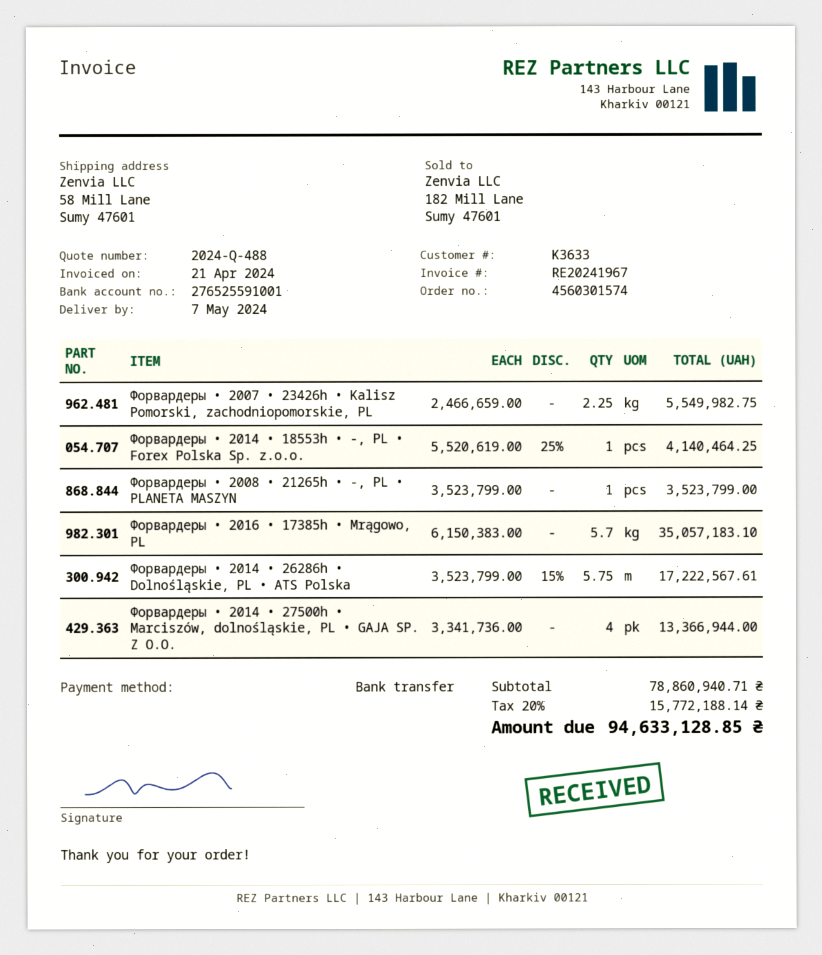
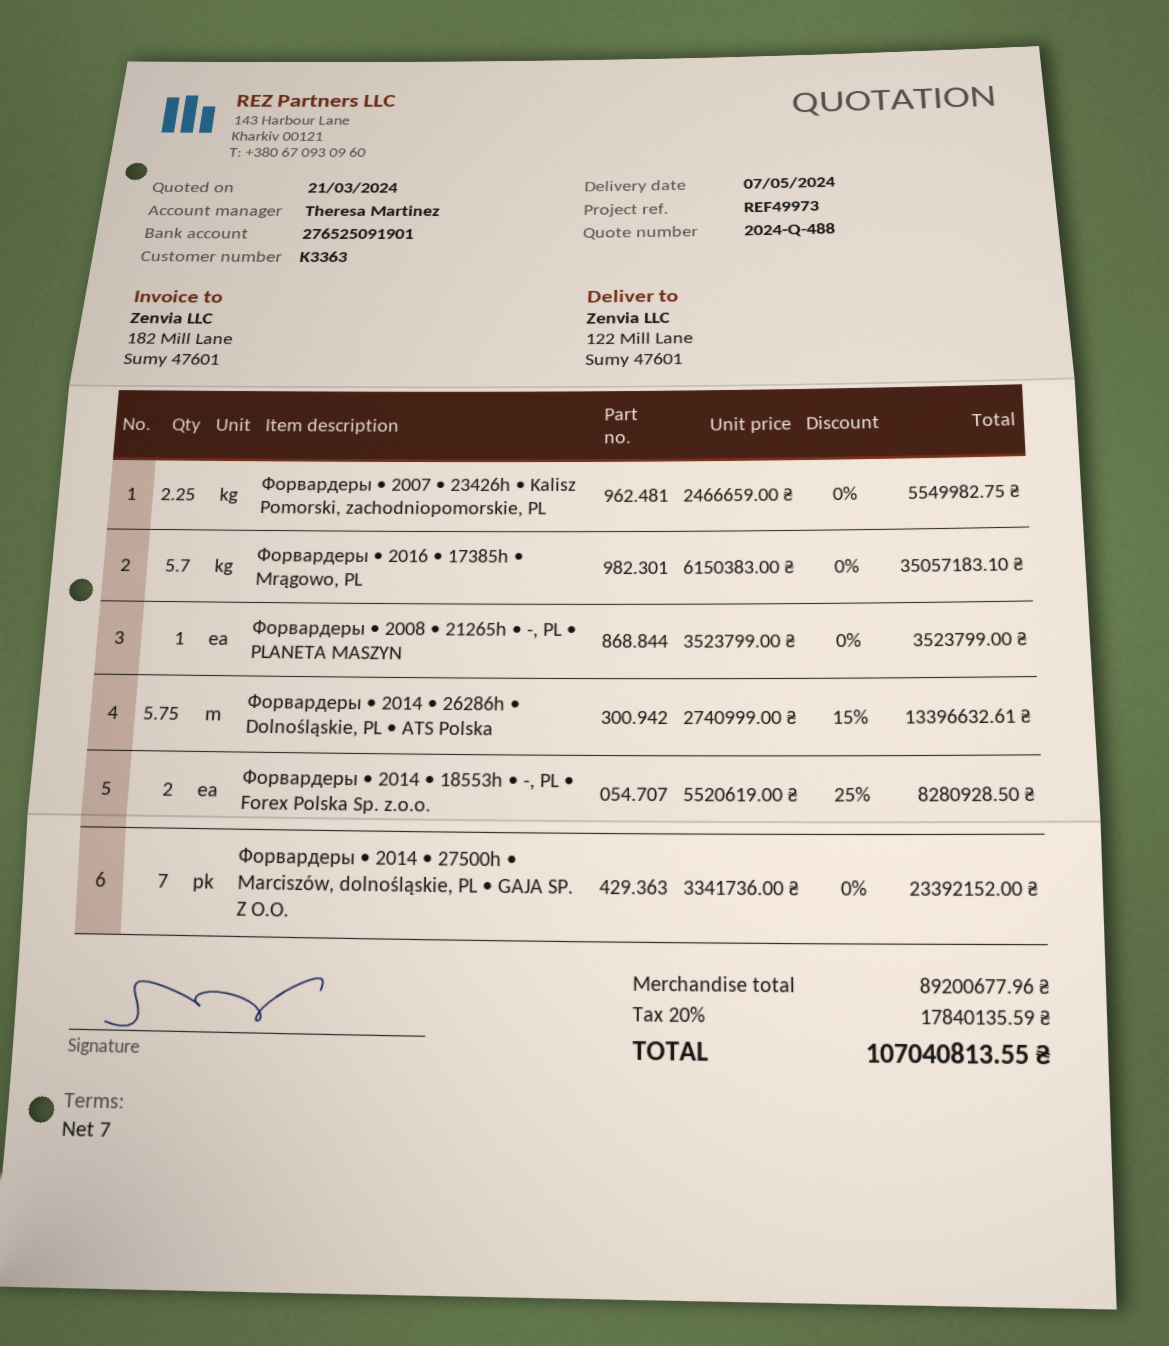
customer number: K3633 -> K3363
bank account: 276525591001 -> 276525091901
ship to: 58 Mill Lane, Sumy 47601 -> 122 Mill Lane, Sumy 47601
Форвардеры • 2014 • 18553h • -, PL • Forex Polska Sp. z.o.o.: 1 x 5520619.00 - 25% = 4140464.25 -> 2 x 5520619.00 - 25% = 8280928.50
Форвардеры • 2014 • 26286h • Dolnośląskie, PL • ATS Polska: 5.75 x 3523799.00 - 15% = 17222567.61 -> 5.75 x 2740999.00 - 15% = 13396632.61
Форвардеры • 2014 • 27500h • Marciszów, dolnośląskie, PL • GAJA SP. Z O.O.: 4 x 3341736.00 = 13366944.00 -> 7 x 3341736.00 = 23392152.00
subtotal: 78860940.71 -> 89200677.96
tax: 20% = 15772188.14 -> 20% = 17840135.59
total: 94633128.85 -> 107040813.55

